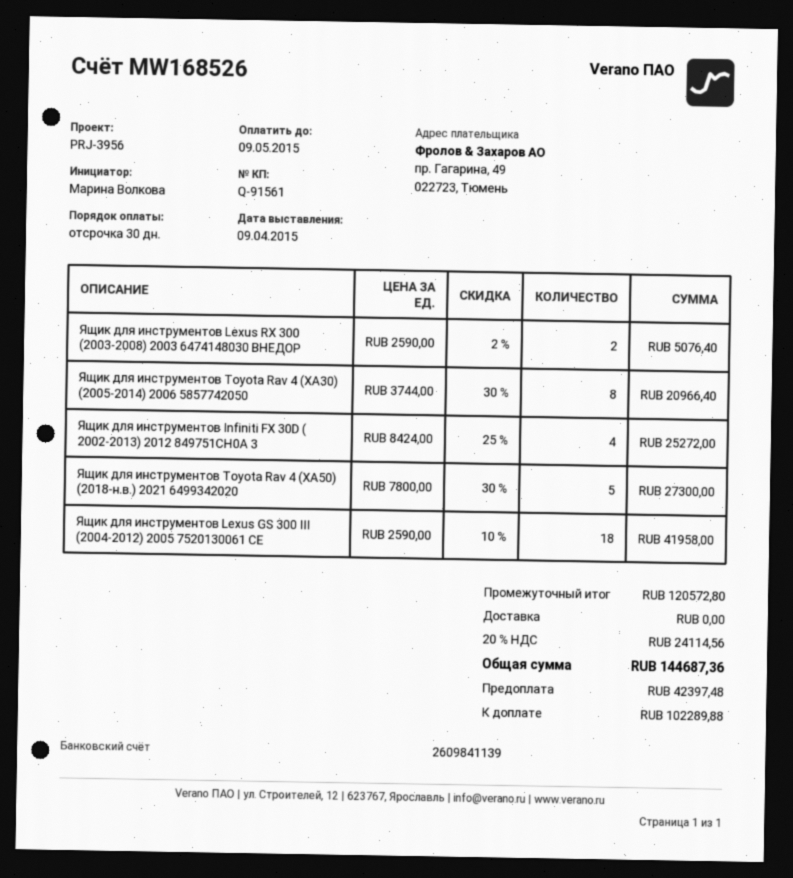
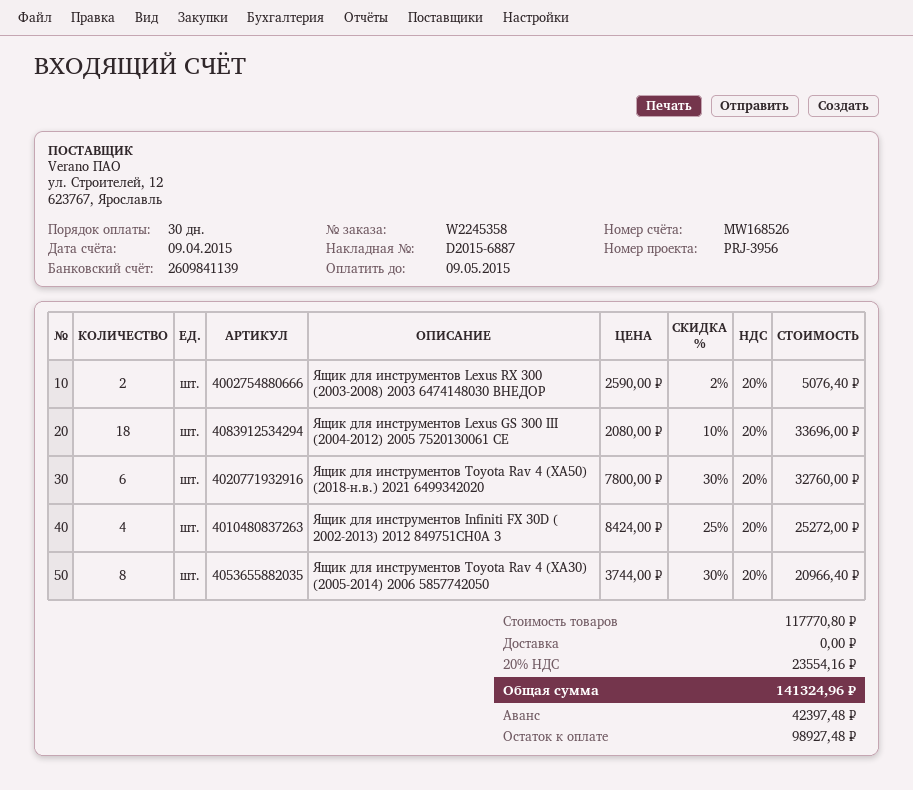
Ящик для инструментов Toyota Rav 4 (XA50) (2018-н.в.) 2021 6499342020: 5 x 7800.00 - 30% = 27300.00 -> 6 x 7800.00 - 30% = 32760.00
Ящик для инструментов Lexus GS 300 III (2004-2012) 2005 7520130061 СЕ: 18 x 2590.00 - 10% = 41958.00 -> 18 x 2080.00 - 10% = 33696.00
subtotal: 120572.80 -> 117770.80
tax: 20% = 24114.56 -> 20% = 23554.16
total: 144687.36 -> 141324.96
balance: 102289.88 -> 98927.48

